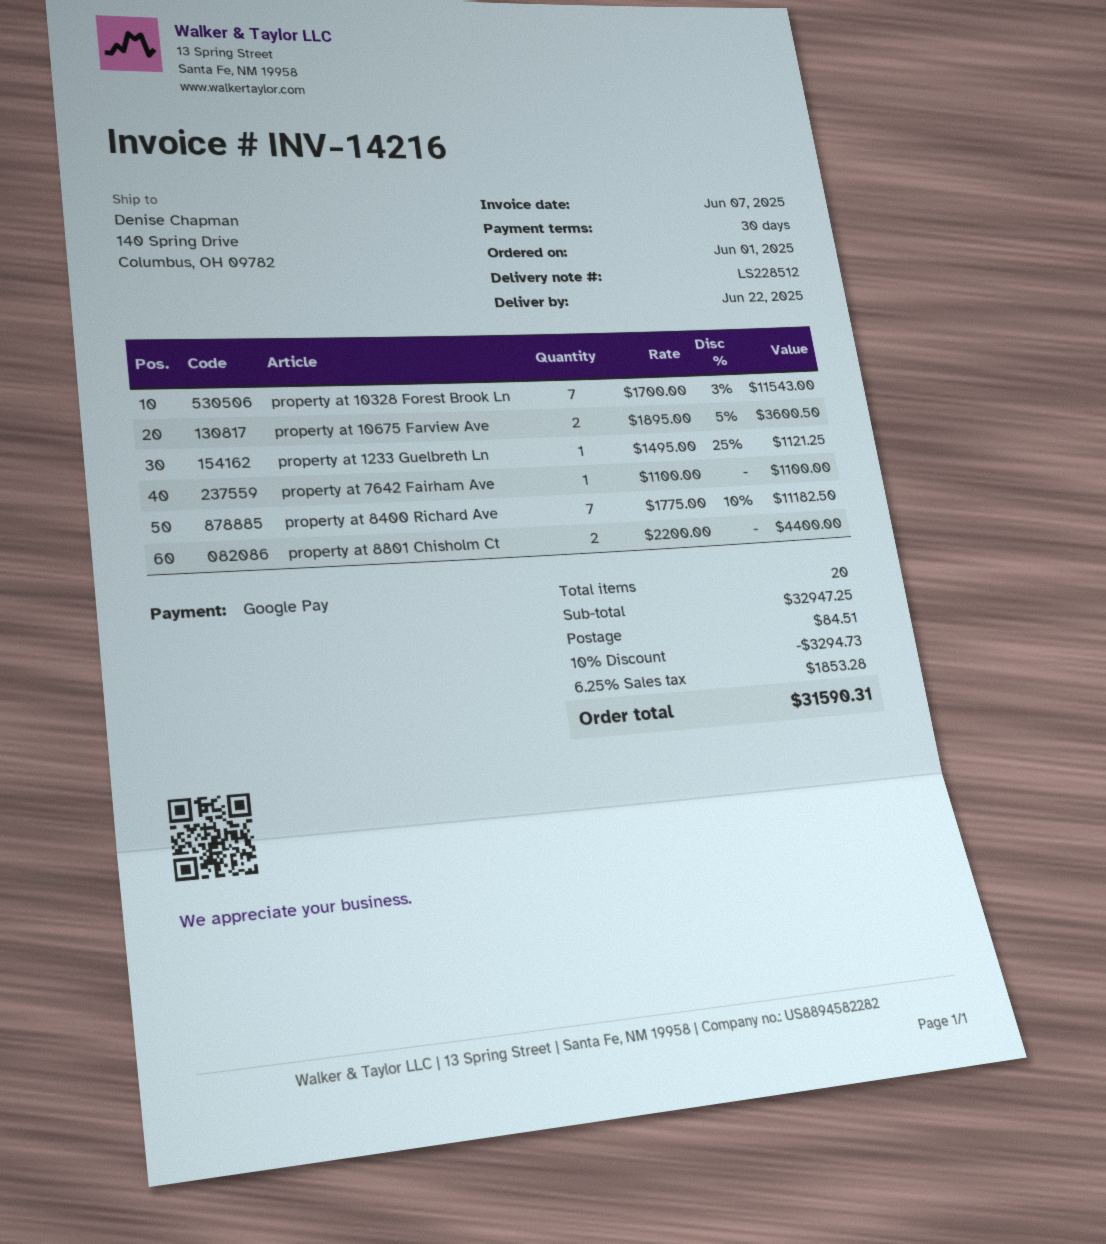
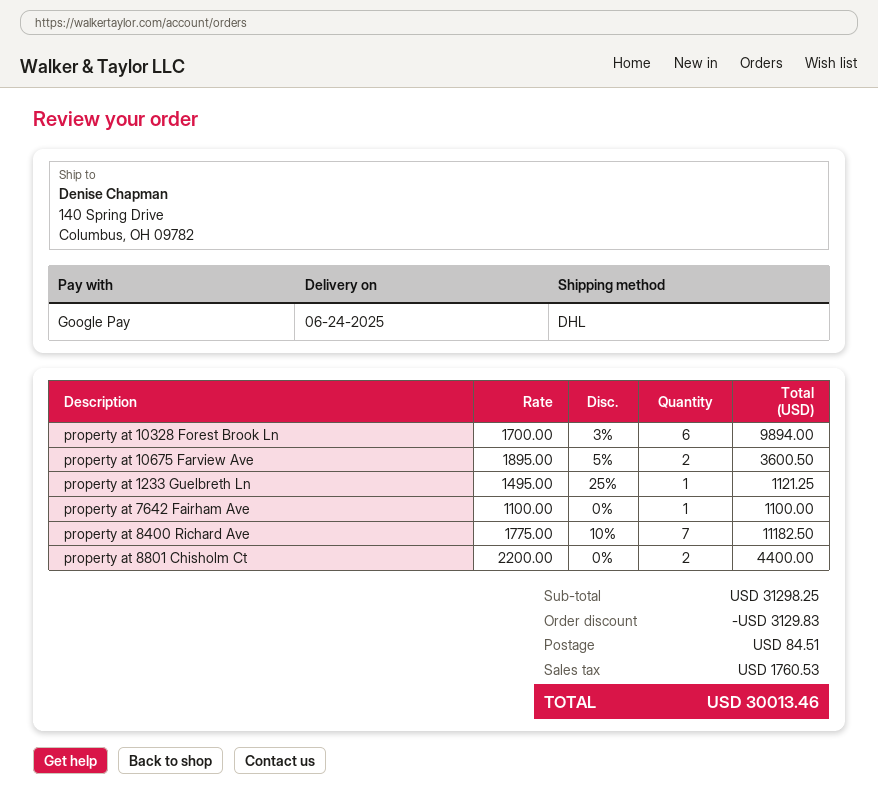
delivery date: 2025-06-22 -> 2025-06-24
property at 10328 Forest Brook Ln: 7 x 1700.00 - 3% = 11543.00 -> 6 x 1700.00 - 3% = 9894.00
subtotal: 32947.25 -> 31298.25
discount: 3294.73 -> 3129.83
tax: 1853.28 -> 1760.53
total: 31590.31 -> 30013.46

